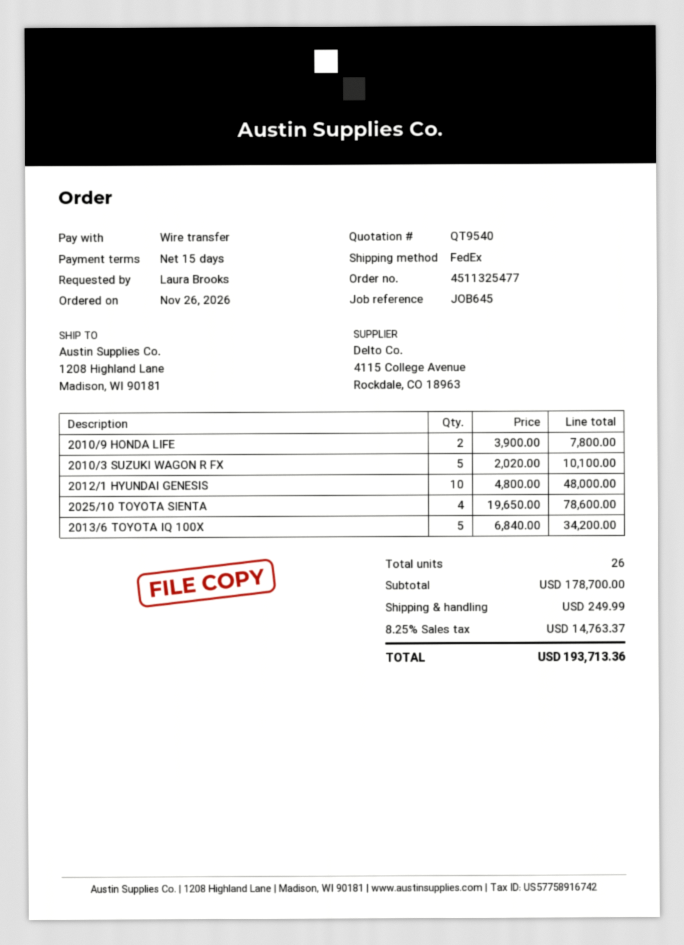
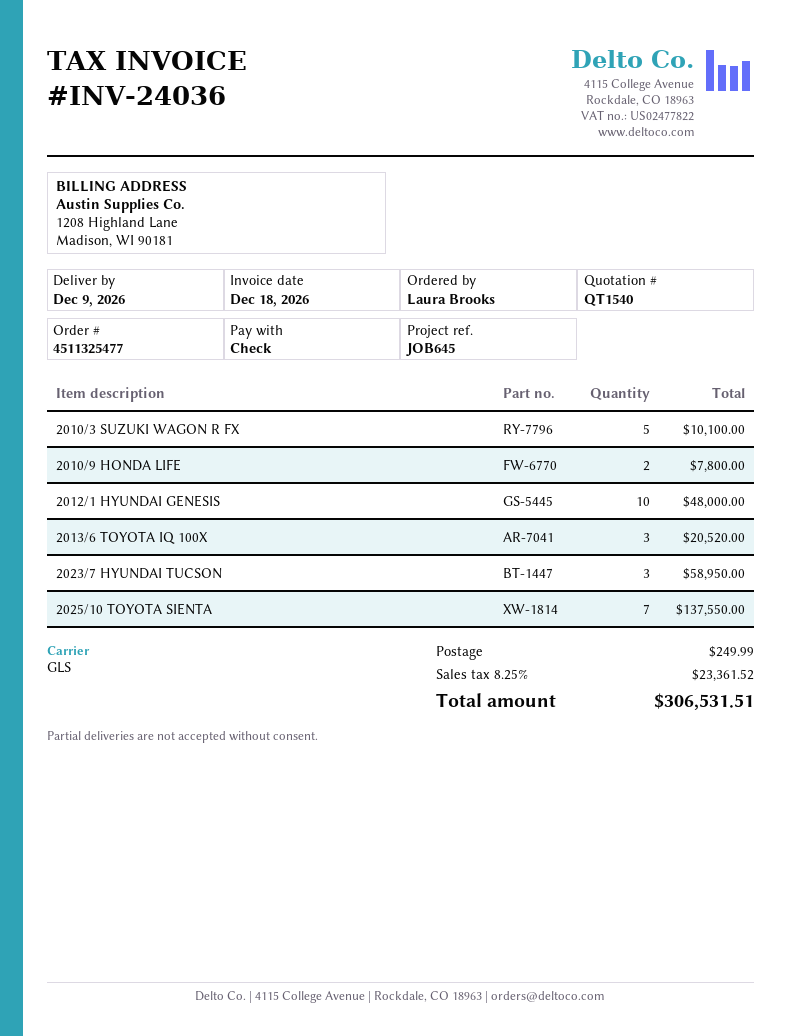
quote number: QT9540 -> QT1540
payment method: bank transfer -> cheque
shipping method: FedEx -> GLS
2025/10 TOYOTA SIENTA: 4 for 78600.00 -> 7 for 137550.00
2013/6 TOYOTA IQ 100X: 5 for 34200.00 -> 3 for 20520.00
2023/7 HYUNDAI TUCSON: none -> 3 for 58950.00
tax: 8.25% = 14763.37 -> 8.25% = 23361.52
total: 193713.36 -> 306531.51

